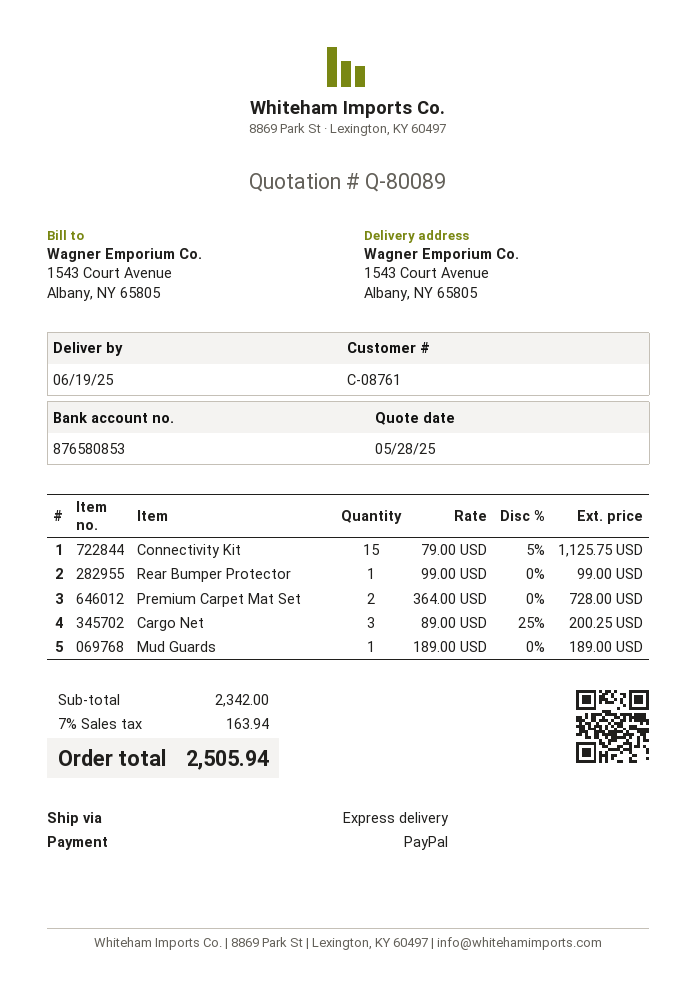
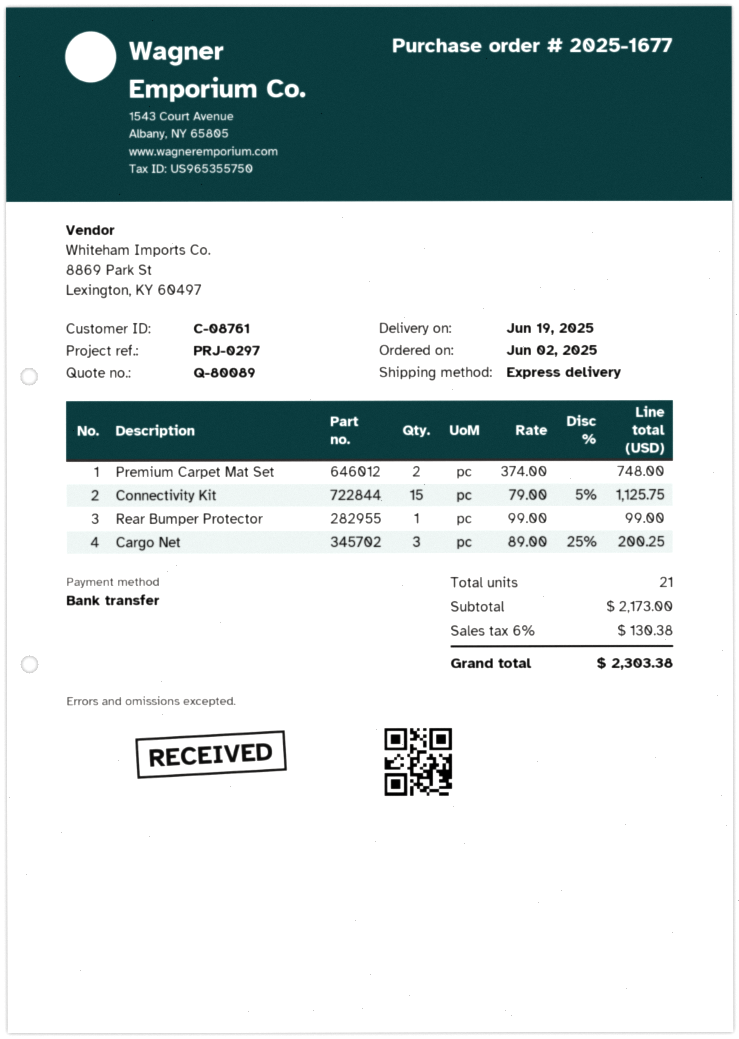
payment method: PayPal -> bank transfer
Premium Carpet Mat Set: 2 x 364.00 = 728.00 -> 2 x 374.00 = 748.00
Mud Guards: 1 x 189.00 = 189.00 -> none
subtotal: 2342.00 -> 2173.00
tax: 7% = 163.94 -> 6% = 130.38
total: 2505.94 -> 2303.38

